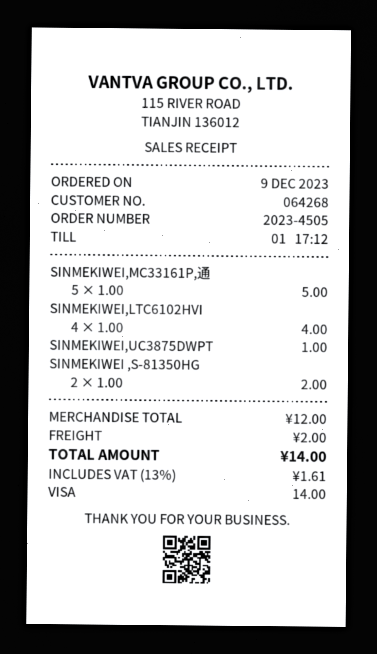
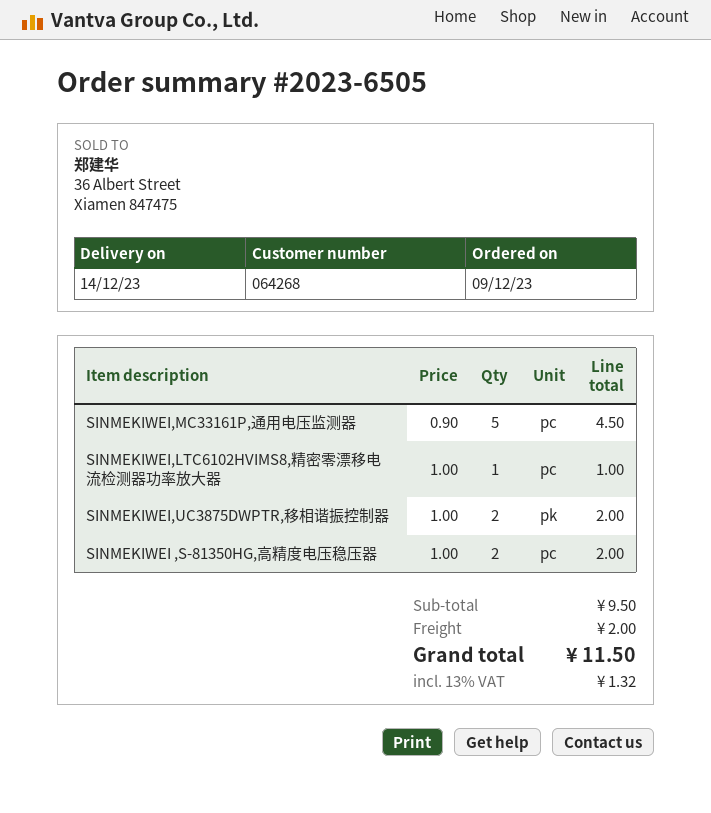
order number: 2023-4505 -> 2023-6505
SINMEKIWEI,MC33161P,通: 5 x 1.00 = 5.00 -> 5 x 0.90 = 4.50
SINMEKIWEI,LTC6102HVI: 4 x 1.00 = 4.00 -> 1 x 1.00 = 1.00
SINMEKIWEI,UC3875DWPT: 1 x 1.00 = 1.00 -> 2 x 1.00 = 2.00
subtotal: 12.00 -> 9.50
tax: 13% = 1.61 -> 13% = 1.32
total: 14.00 -> 11.50

